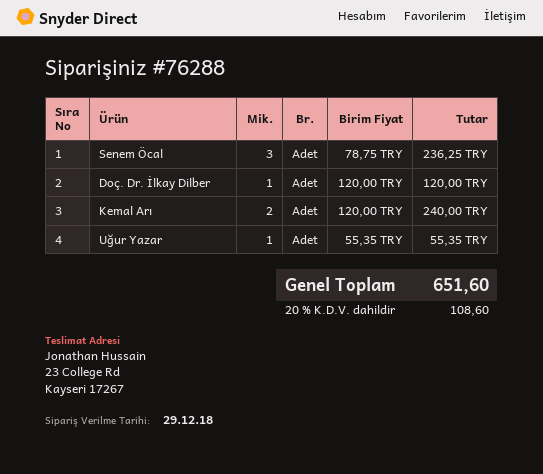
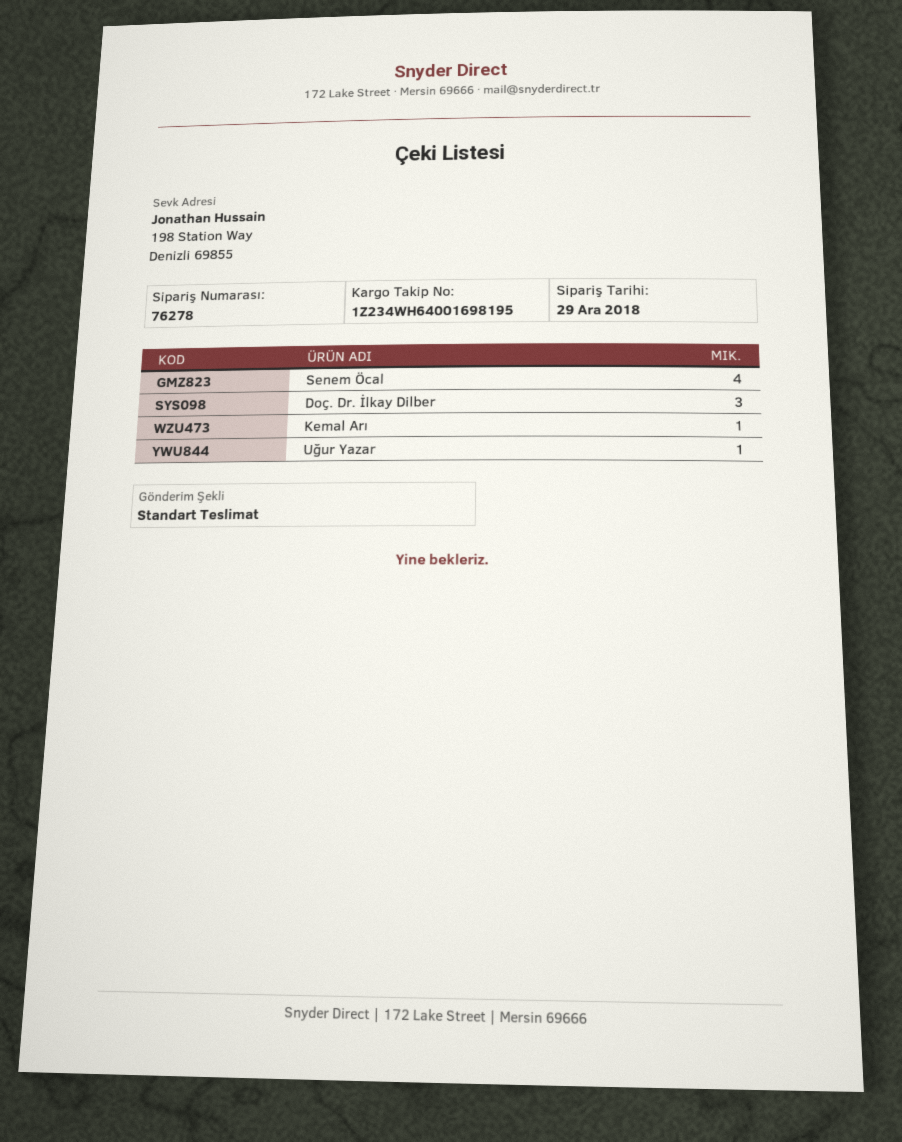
order number: 76288 -> 76278
ship to: 23 College Rd, Kayseri 17267 -> 198 Station Way, Denizli 69855
Senem Öcal: 3 -> 4
Doç. Dr. İlkay Dilber: 1 -> 3
Kemal Arı: 2 -> 1

